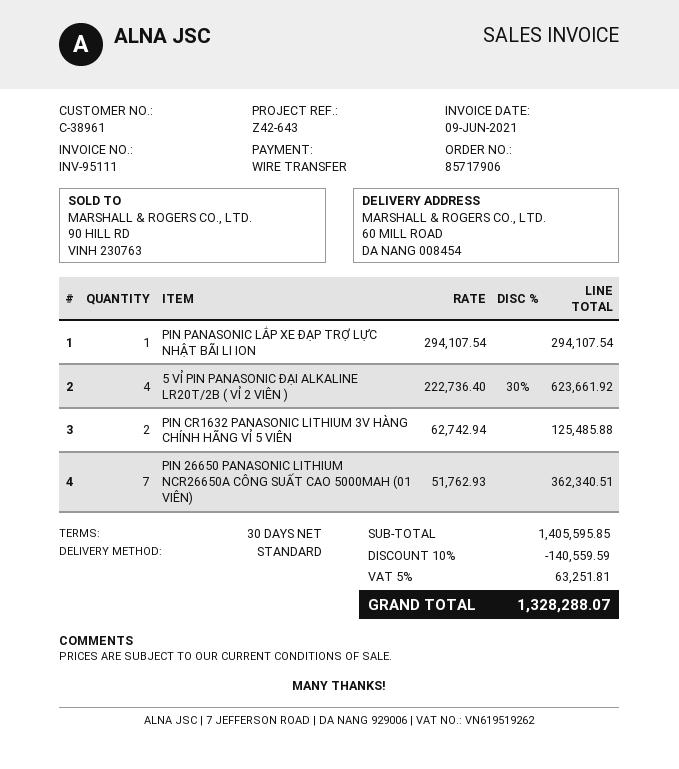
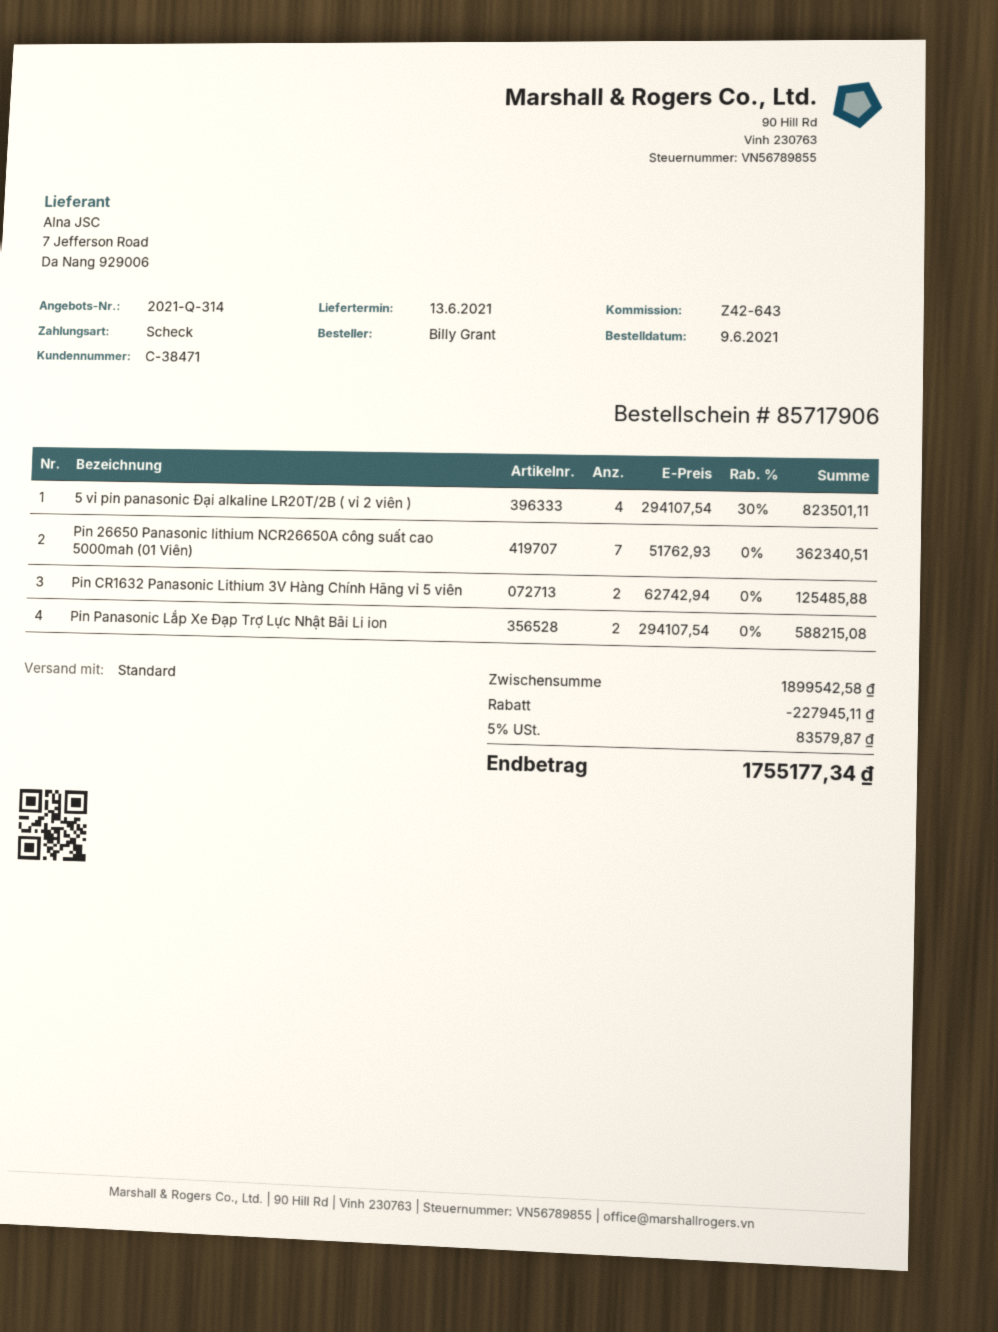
customer number: C-38961 -> C-38471
payment method: bank transfer -> cheque
PIN PANASONIC LẮP XE ĐẠP TRỢ LỰC NHẬT BÃI LI ION: 1 x 294107.54 = 294107.54 -> 2 x 294107.54 = 588215.08
5 VỈ PIN PANASONIC ĐẠI ALKALINE LR20T/2B ( VỈ 2 VIÊN ): 4 x 222736.40 - 30% = 623661.92 -> 4 x 294107.54 - 30% = 823501.11
subtotal: 1405595.85 -> 1899542.58
discount: 140559.59 -> 227945.11
tax: 5% = 63251.81 -> 5% = 83579.87
total: 1328288.07 -> 1755177.34

